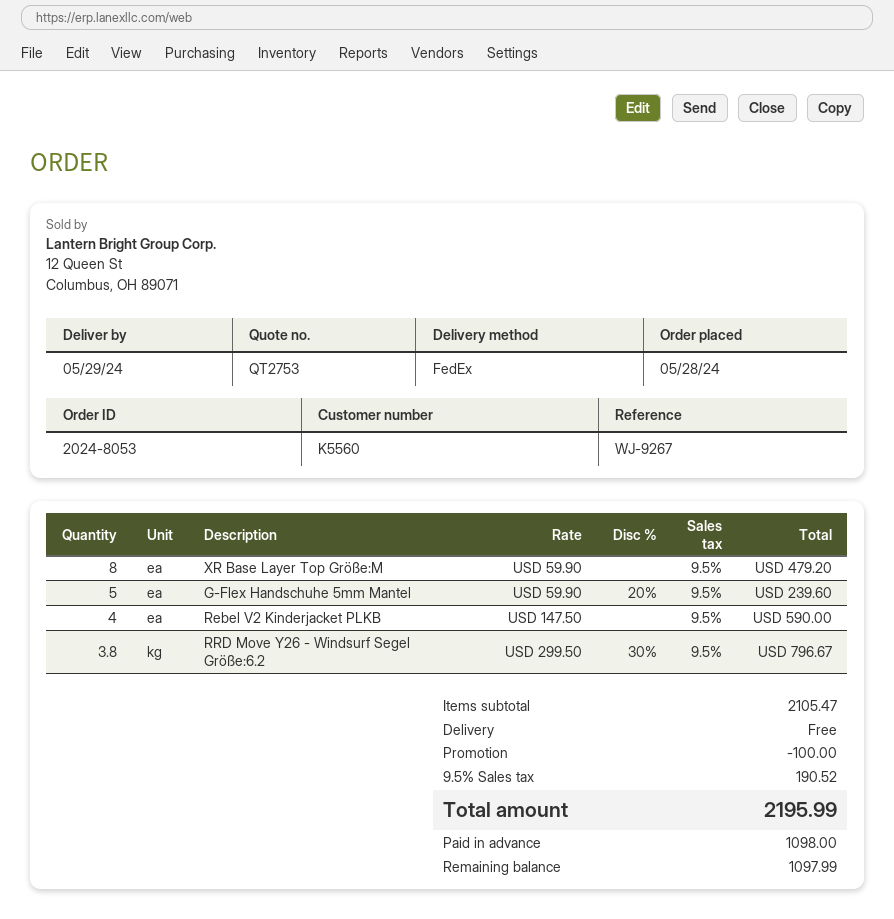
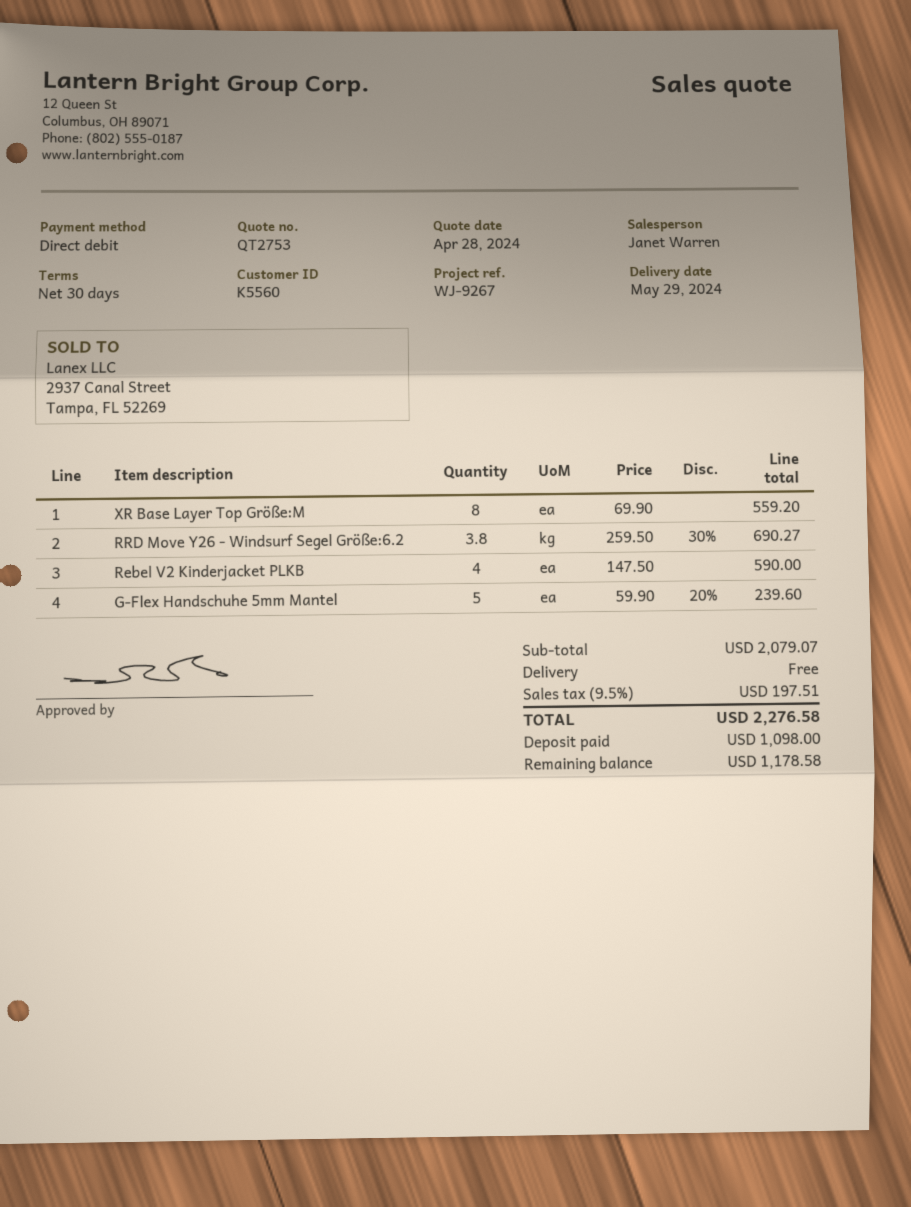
XR Base Layer Top Größe:M: 8 x 59.90 = 479.20 -> 8 x 69.90 = 559.20
RRD Move Y26 - Windsurf Segel Größe:6.2: 3.8 x 299.50 - 30% = 796.67 -> 3.8 x 259.50 - 30% = 690.27
subtotal: 2105.47 -> 2079.07
discount: 100.00 -> none
tax: 9.5% = 190.52 -> 9.5% = 197.51
total: 2195.99 -> 2276.58
balance: 1097.99 -> 1178.58

